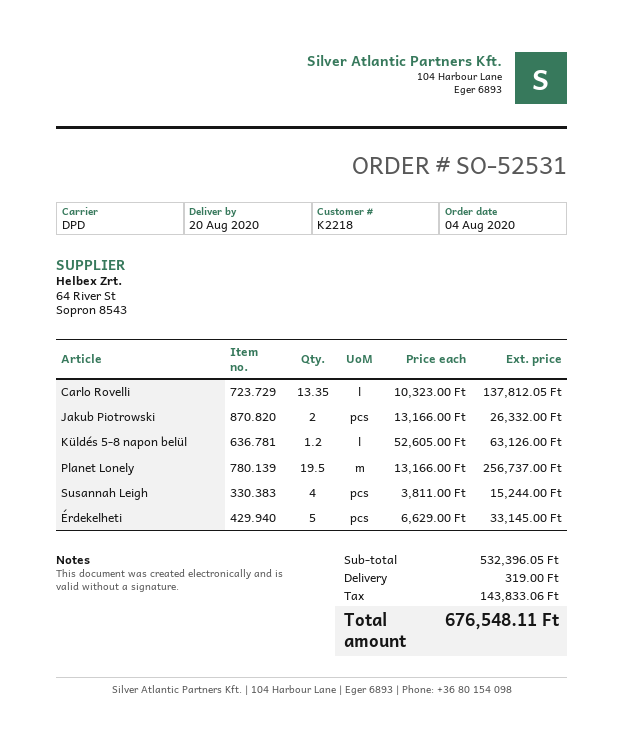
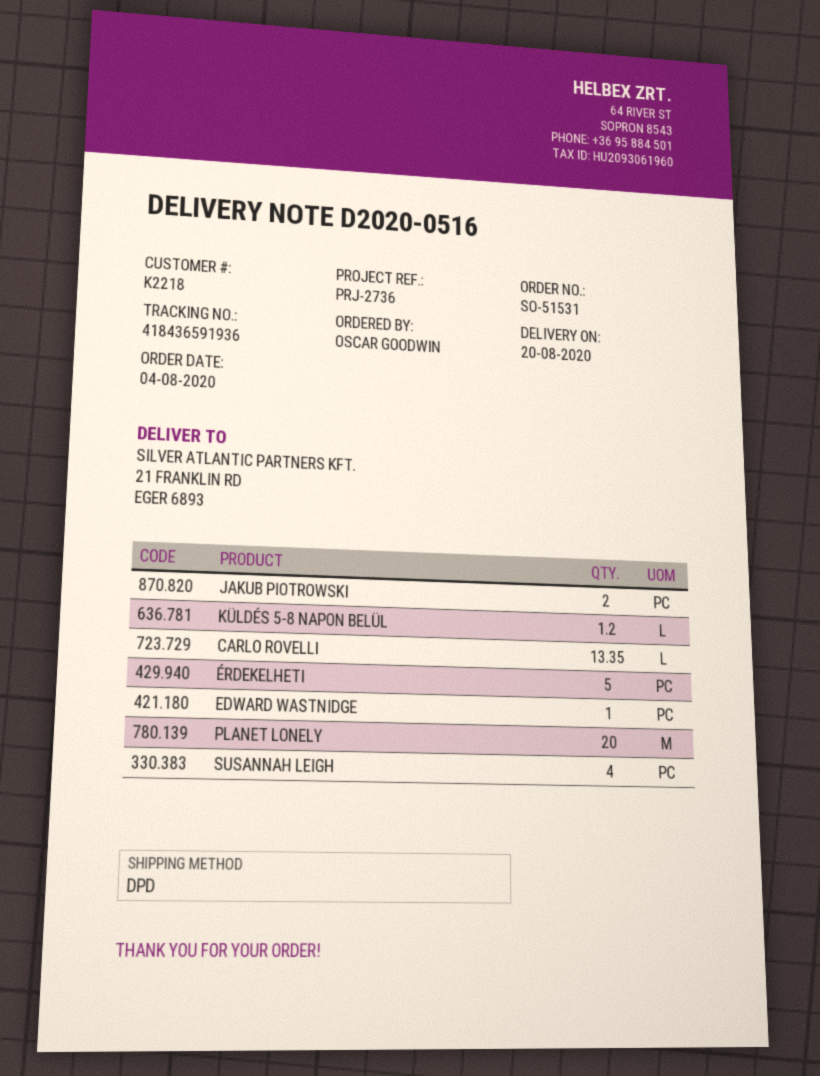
order number: SO-52531 -> SO-51531
Planet Lonely: 19.5 -> 20
EDWARD WASTNIDGE: none -> 1

